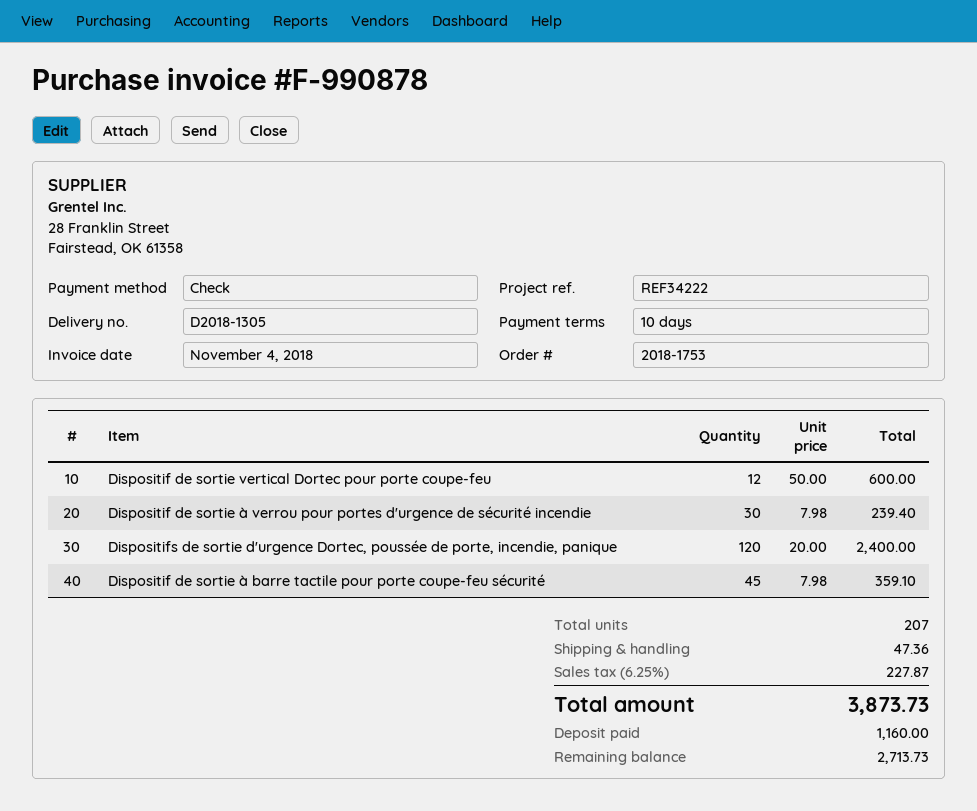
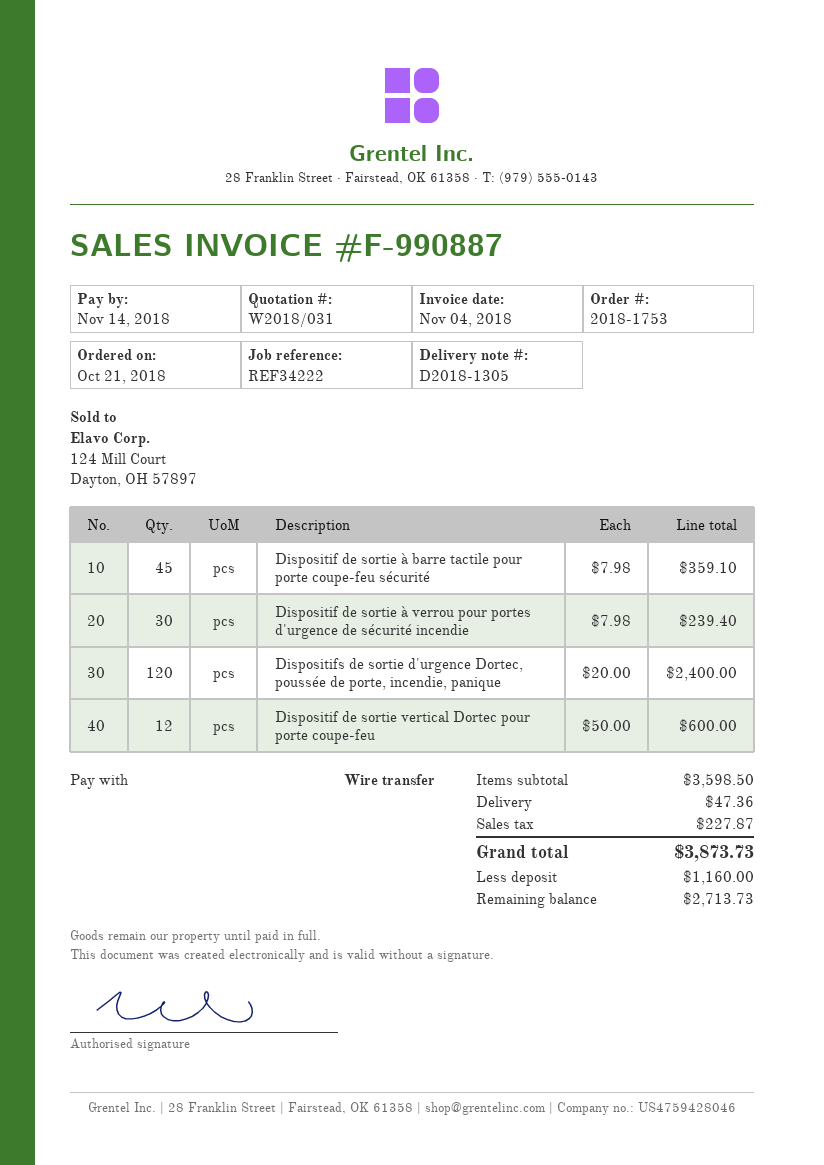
invoice number: F-990878 -> F-990887
payment method: cheque -> bank transfer

